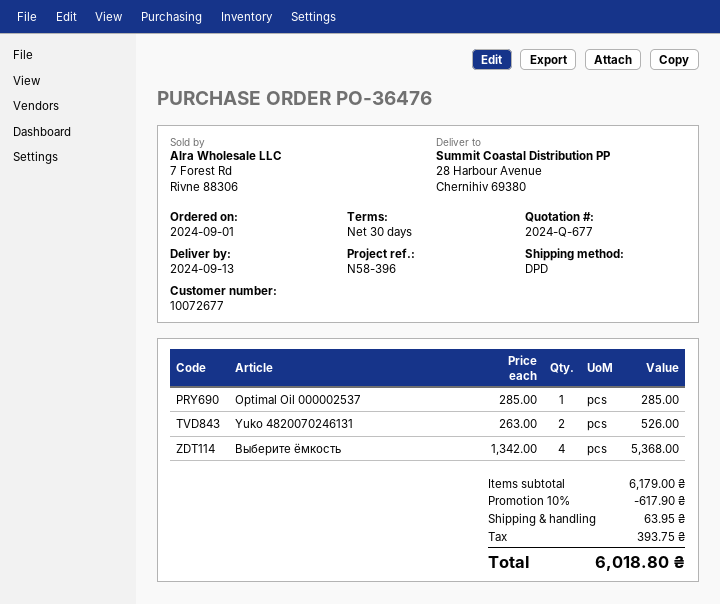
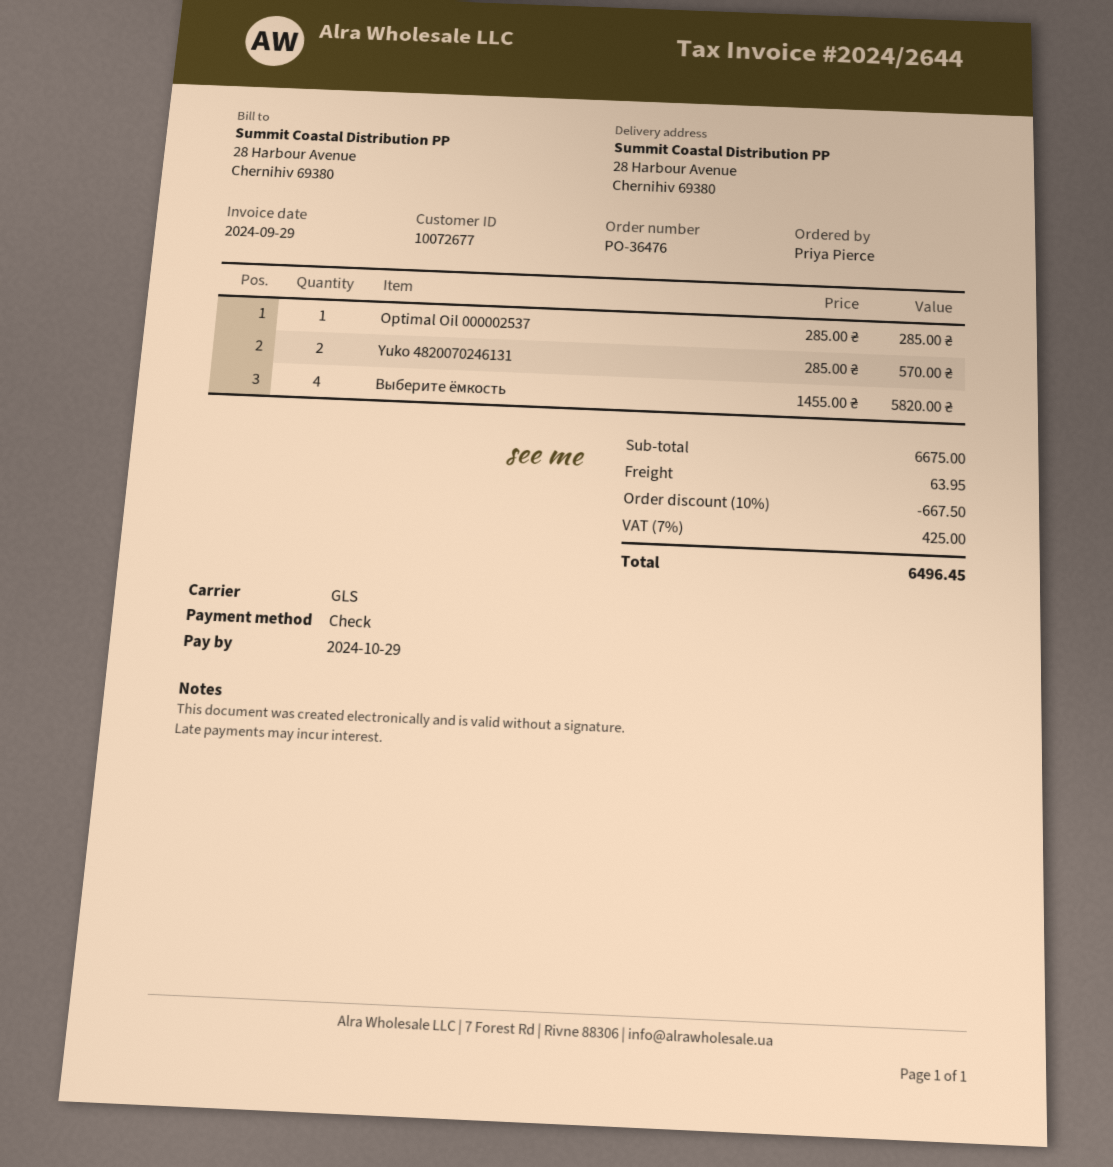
shipping method: DPD -> GLS
Yuko 4820070246131: 2 x 263.00 = 526.00 -> 2 x 285.00 = 570.00
Выберите ёмкость: 4 x 1342.00 = 5368.00 -> 4 x 1455.00 = 5820.00
subtotal: 6179.00 -> 6675.00
discount: 10% = 617.90 -> 10% = 667.50
tax: 393.75 -> 425.00
total: 6018.80 -> 6496.45

